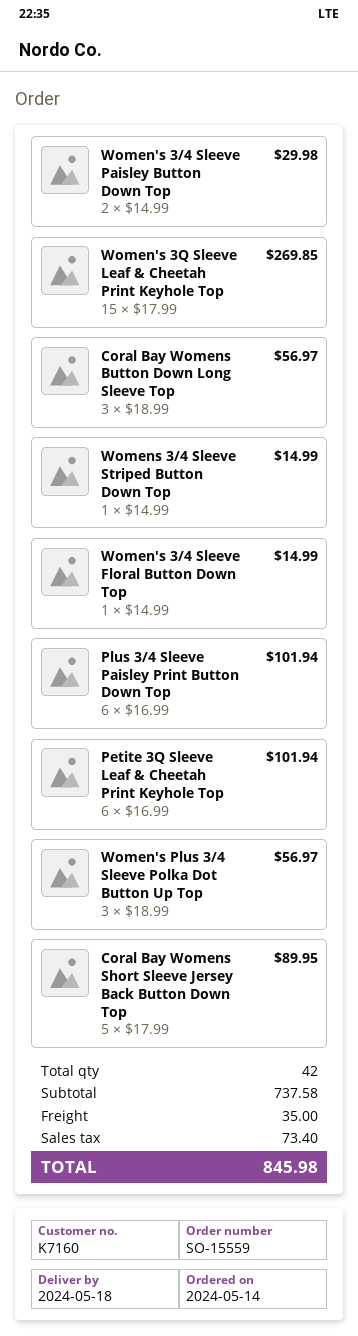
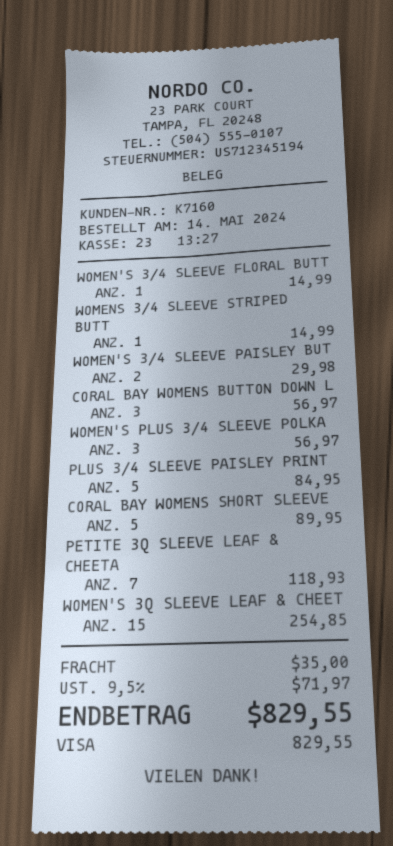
Women's 3Q Sleeve Leaf & Cheetah Print Keyhole Top: 15 for 269.85 -> 15 for 254.85
Plus 3/4 Sleeve Paisley Print Button Down Top: 6 for 101.94 -> 5 for 84.95
Petite 3Q Sleeve Leaf & Cheetah Print Keyhole Top: 6 for 101.94 -> 7 for 118.93
tax: 73.40 -> 71.97
total: 845.98 -> 829.55

